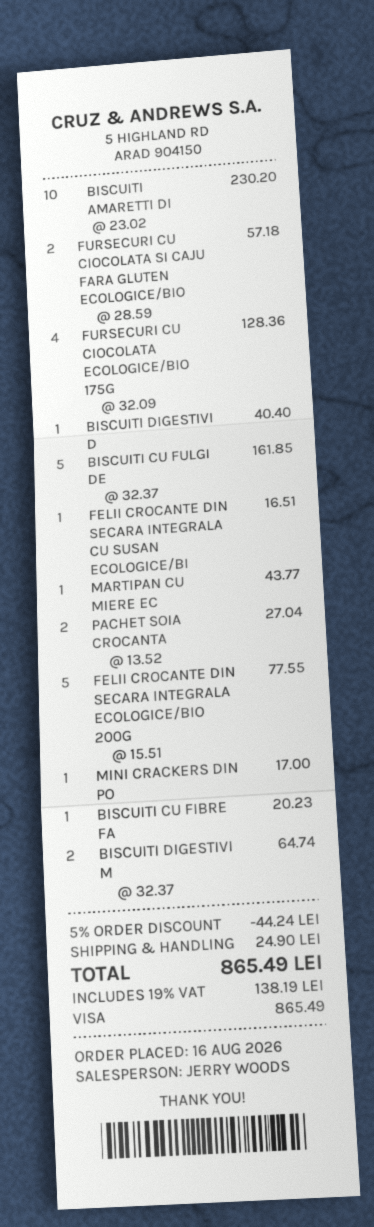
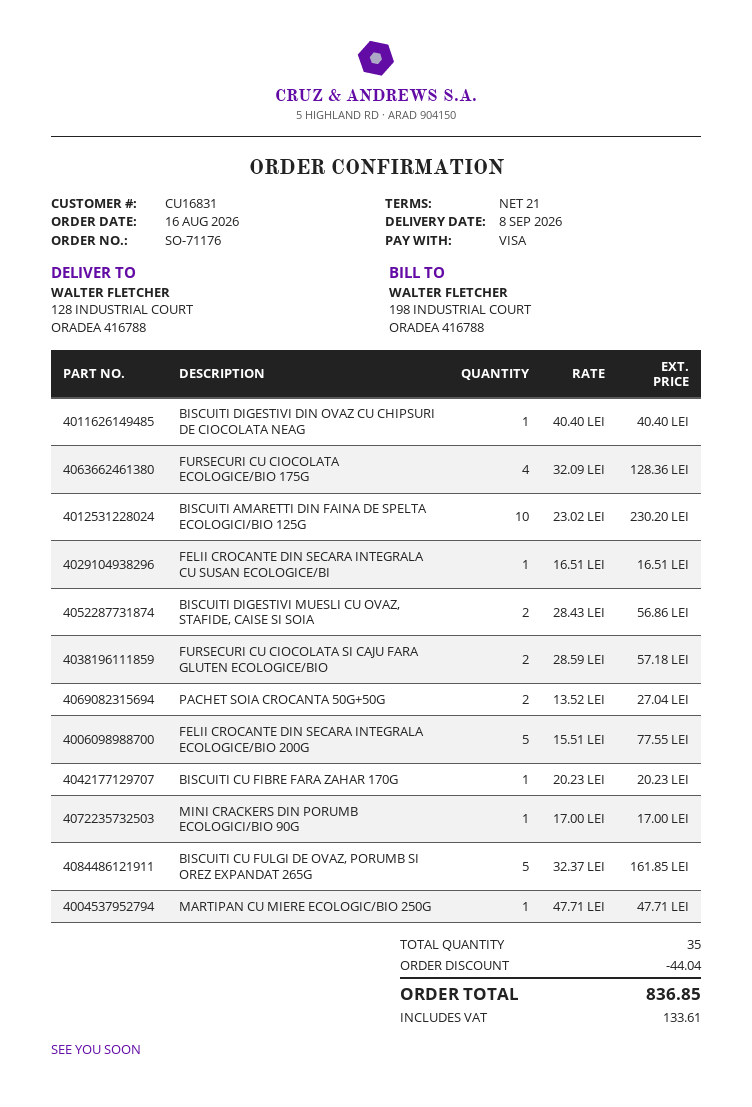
MARTIPAN CU MIERE EC: 1 x 43.77 = 43.77 -> 1 x 47.71 = 47.71
BISCUITI DIGESTIVI M: 2 x 32.37 = 64.74 -> 2 x 28.43 = 56.86
discount: 44.24 -> 44.04
shipping: 24.90 -> none
tax: 138.19 -> 133.61
total: 865.49 -> 836.85

